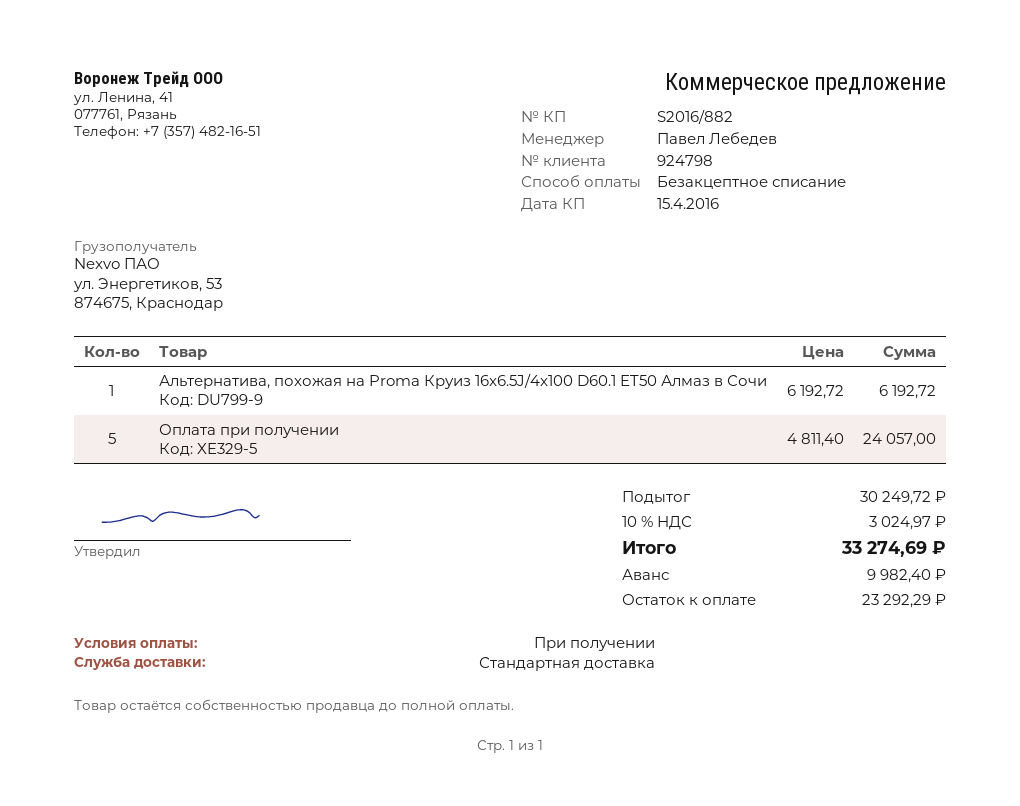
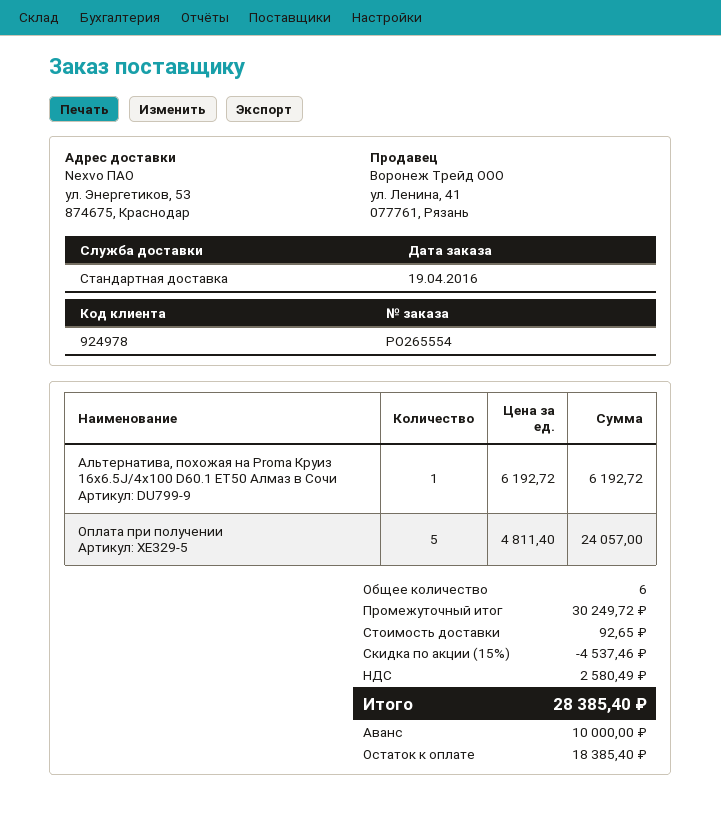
customer number: 924798 -> 924978
discount: none -> 15% = 4537.46
shipping: none -> 92.65
tax: 3024.97 -> 2580.49
total: 33274.69 -> 28385.40
deposit: 9982.40 -> 10000.00
balance: 23292.29 -> 18385.40

